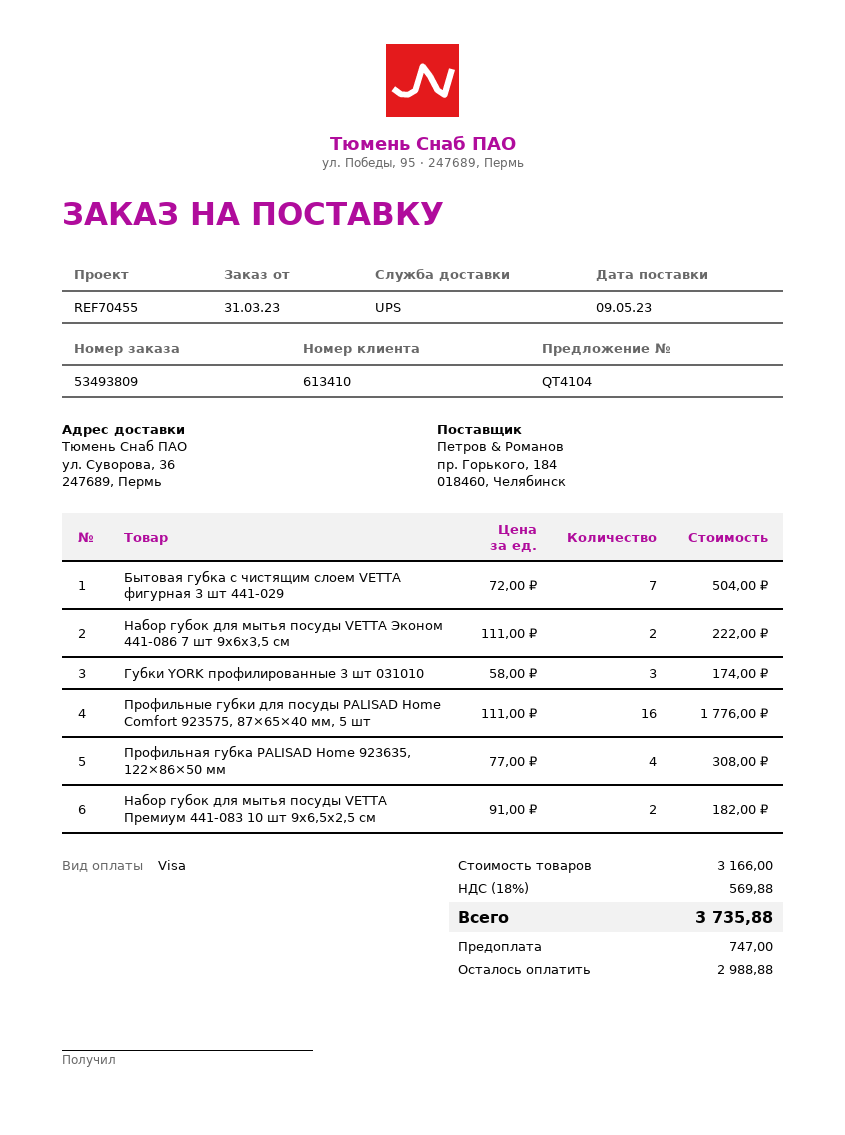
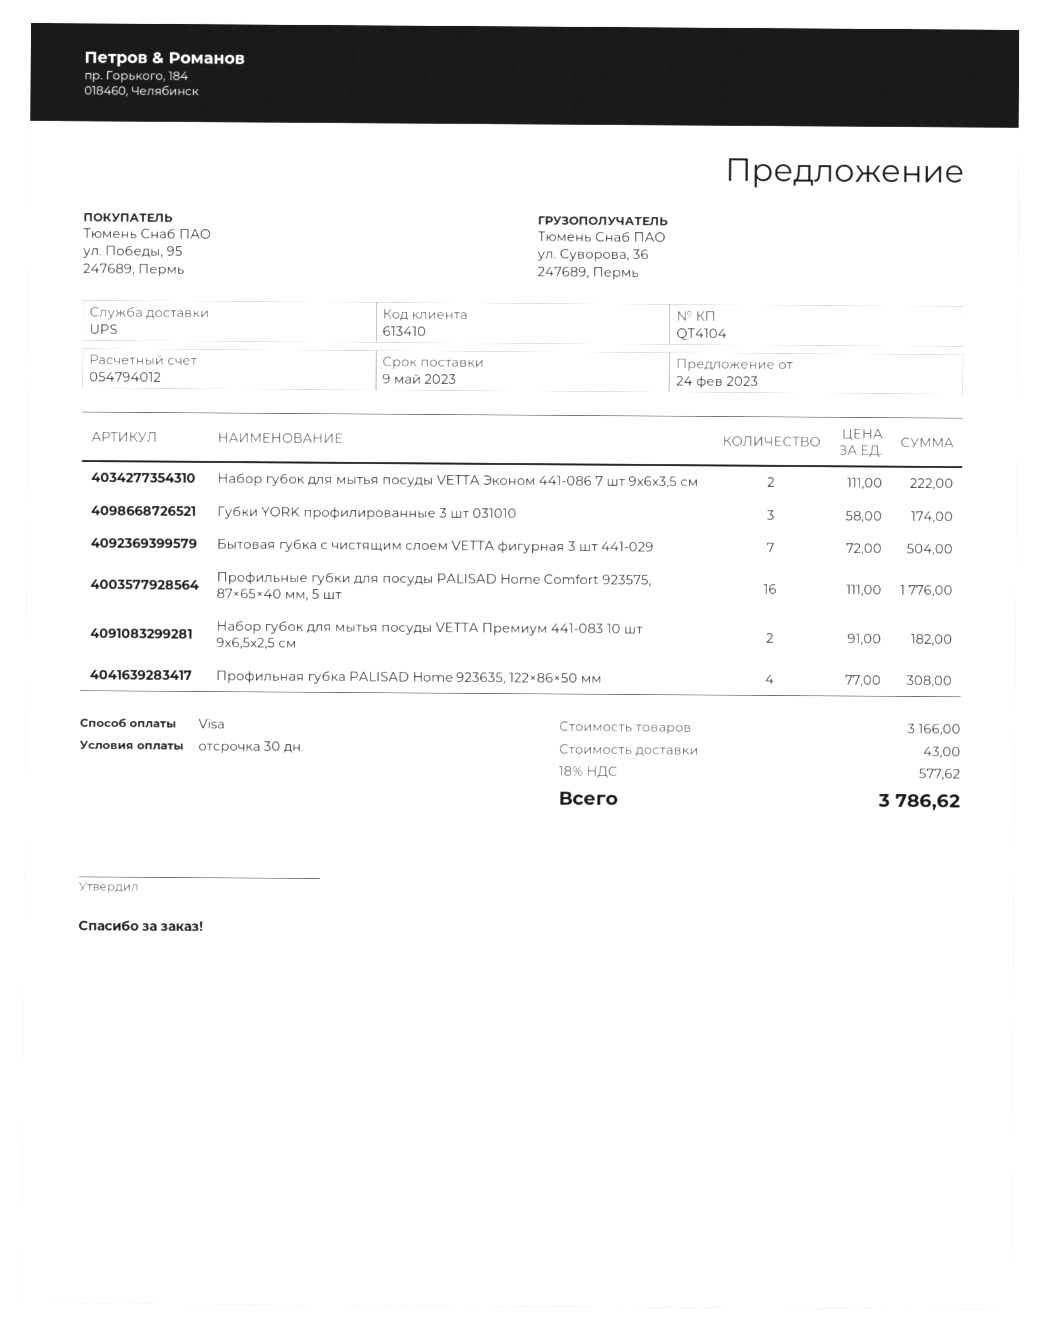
shipping: none -> 43.00
tax: 18% = 569.88 -> 18% = 577.62
total: 3735.88 -> 3786.62

